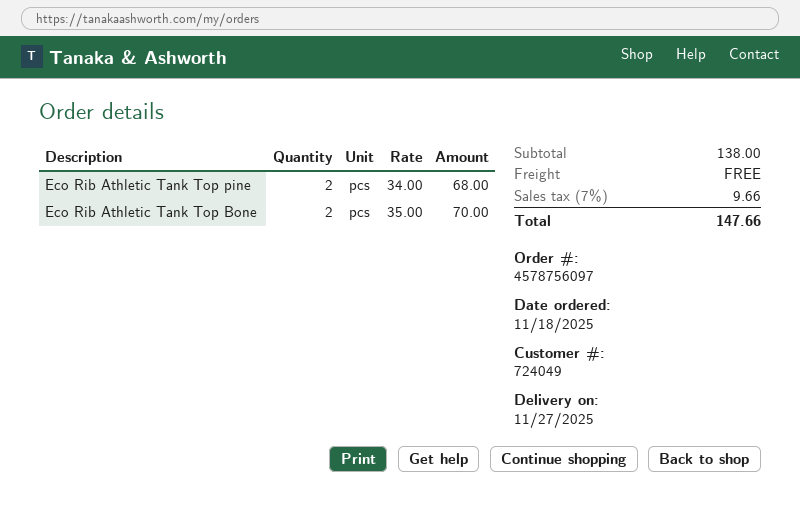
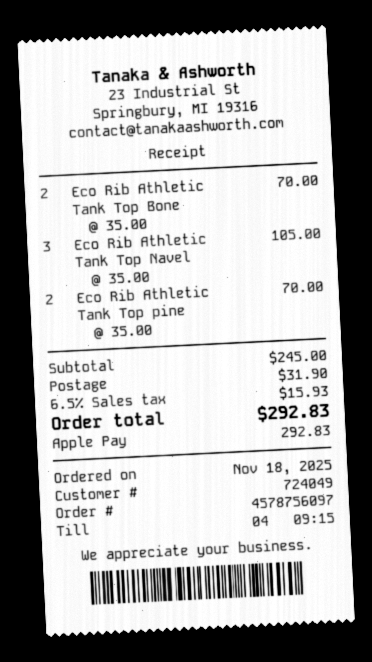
Eco Rib Athletic Tank Top pine: 2 x 34.00 = 68.00 -> 2 x 35.00 = 70.00
Eco Rib Athletic Tank Top Navel: none -> 3 x 35.00 = 105.00
subtotal: 138.00 -> 245.00
shipping: 0.00 -> 31.90
tax: 7% = 9.66 -> 6.5% = 15.93
total: 147.66 -> 292.83

